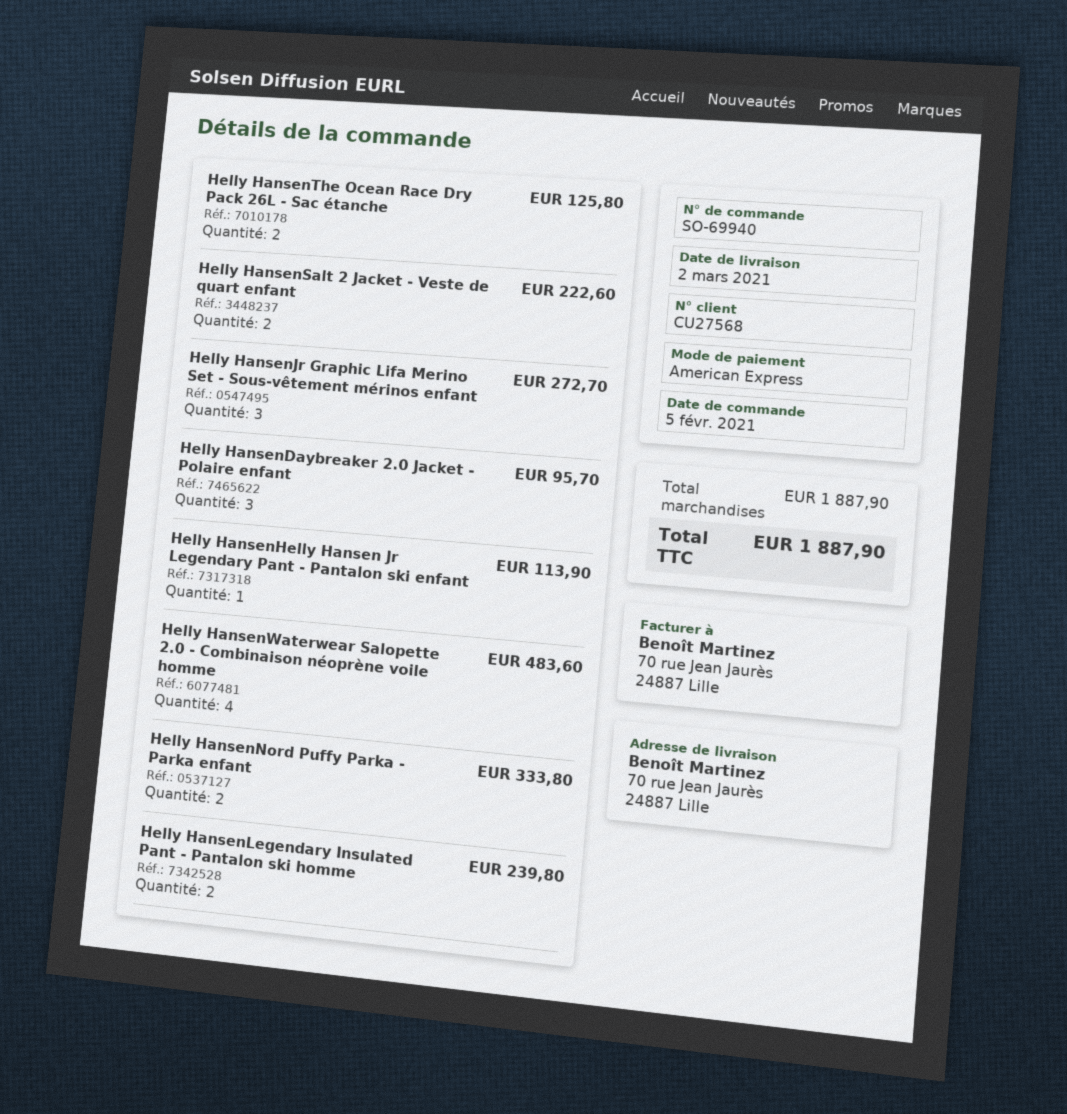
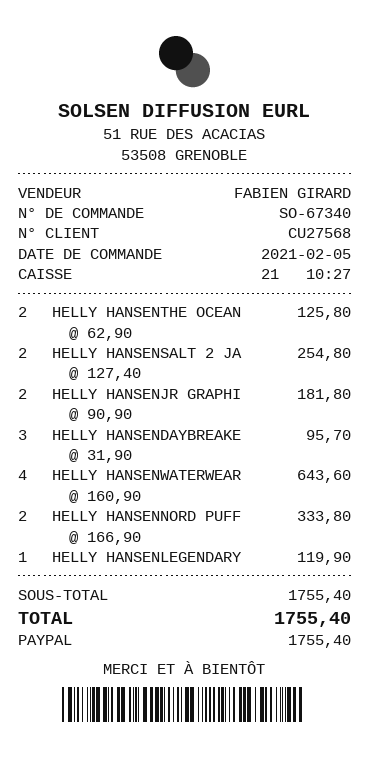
order number: SO-69940 -> SO-67340
payment method: American Express -> PayPal
Helly HansenSalt 2 Jacket - Veste de quart enfant: 2 for 222.60 -> 2 for 254.80
Helly HansenJr Graphic Lifa Merino Set - Sous-vêtement mérinos enfant: 3 for 272.70 -> 2 for 181.80
Helly HansenHelly Hansen Jr Legendary Pant - Pantalon ski enfant: 1 for 113.90 -> none
Helly HansenWaterwear Salopette 2.0 - Combinaison néoprène voile homme: 4 for 483.60 -> 4 for 643.60
Helly HansenLegendary Insulated Pant - Pantalon ski homme: 2 for 239.80 -> 1 for 119.90
subtotal: 1887.90 -> 1755.40
total: 1887.90 -> 1755.40

